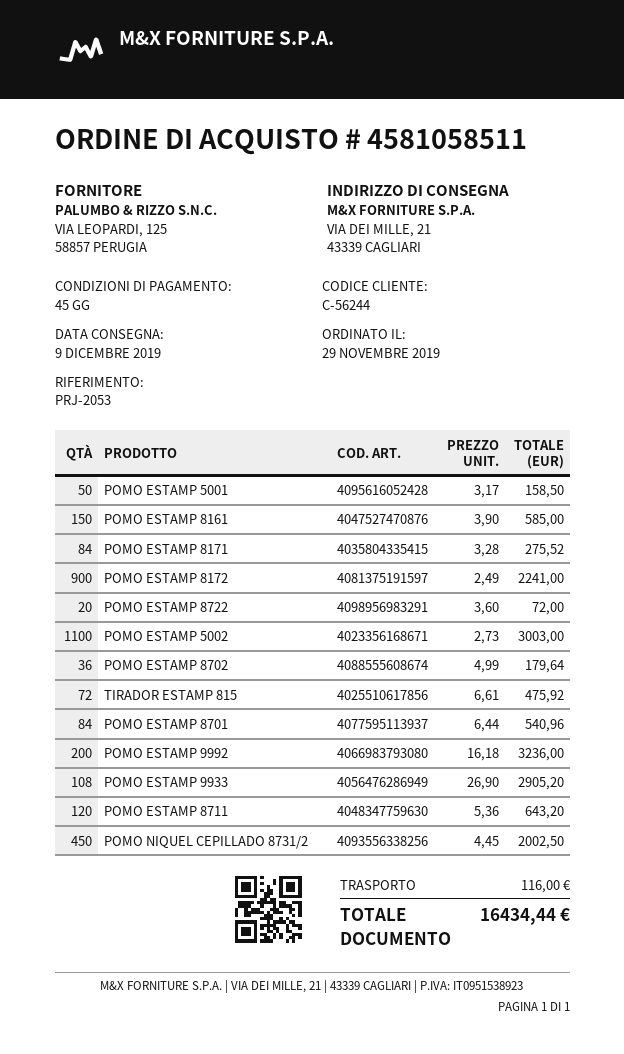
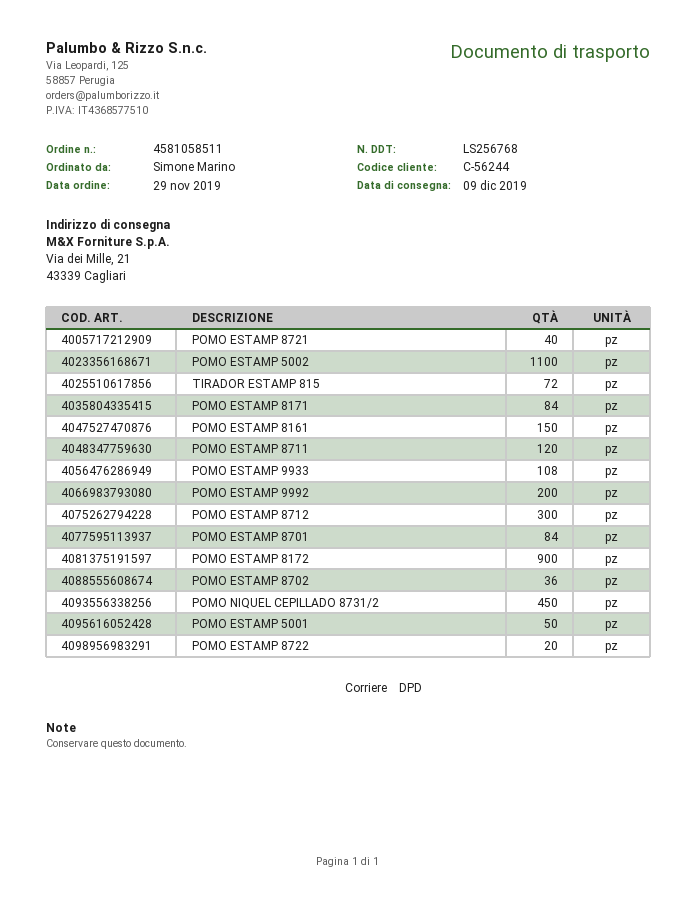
POMO ESTAMP 8721: none -> 40
POMO ESTAMP 8712: none -> 300

